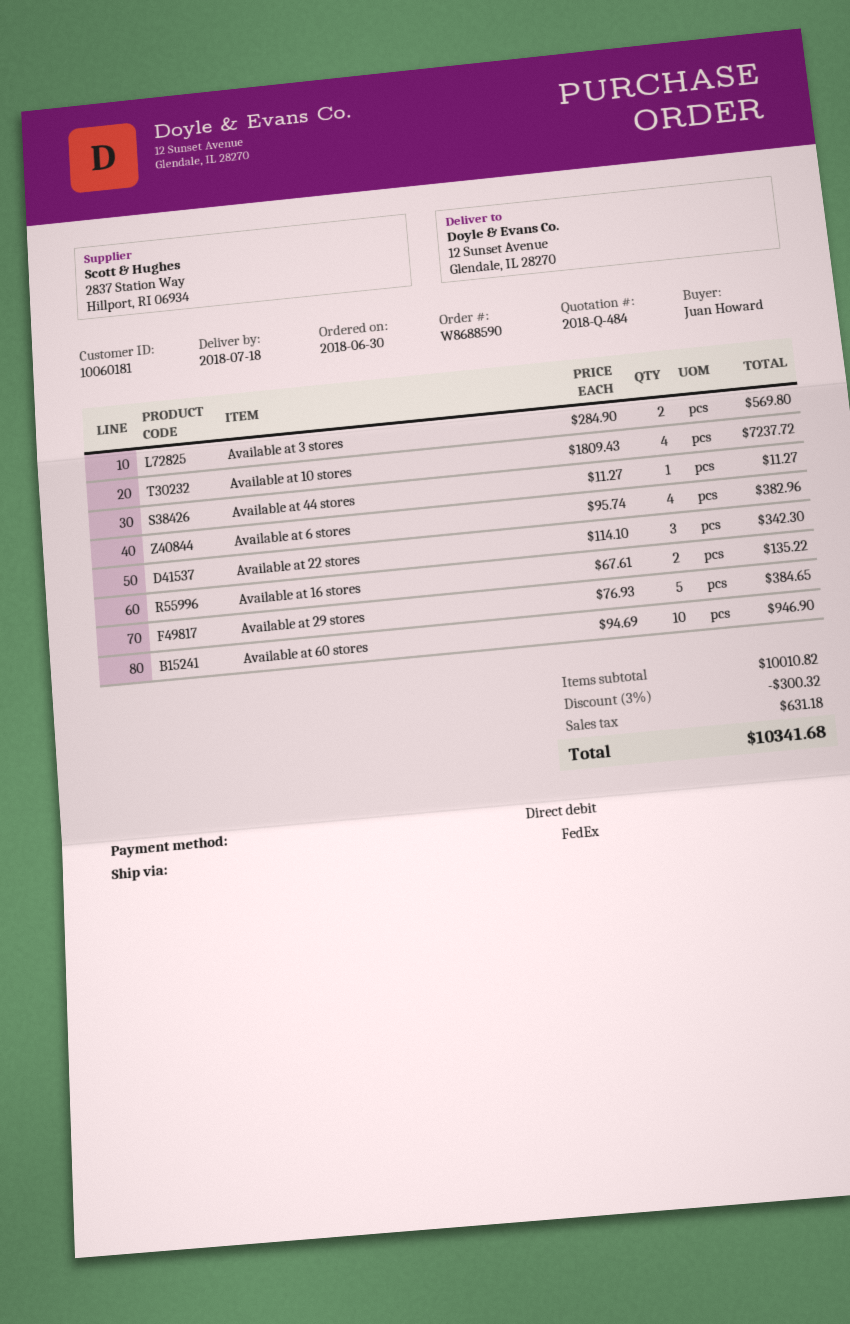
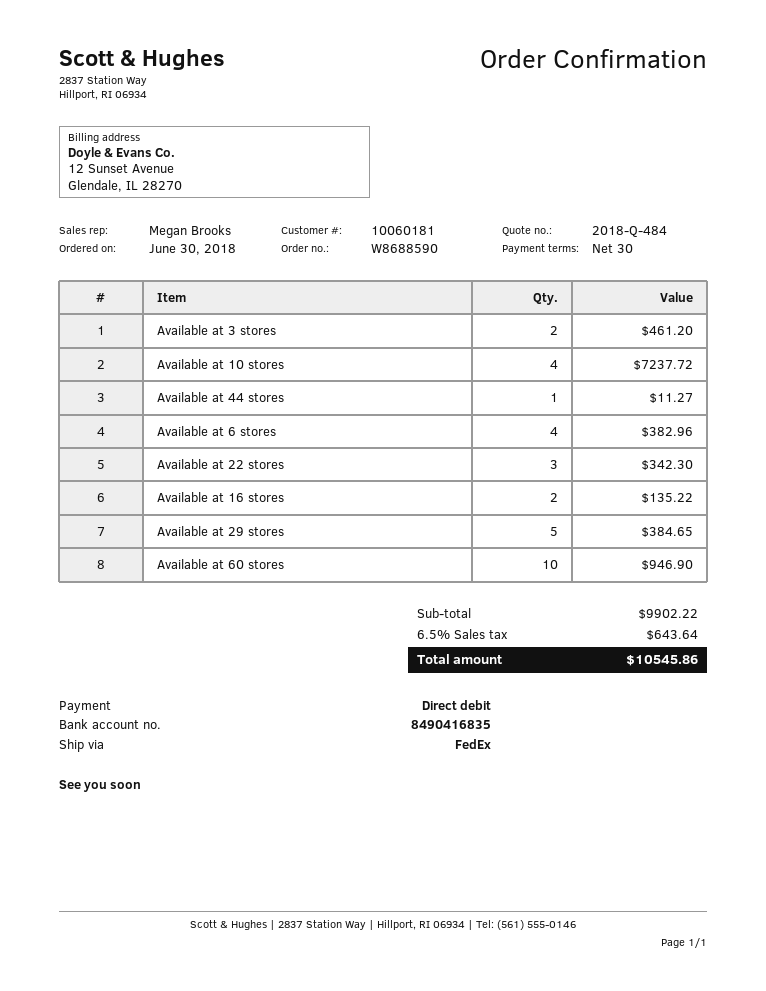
Available at 3 stores: 2 for 569.80 -> 2 for 461.20
subtotal: 10010.82 -> 9902.22
discount: 3% = 300.32 -> none
tax: 631.18 -> 643.64
total: 10341.68 -> 10545.86

